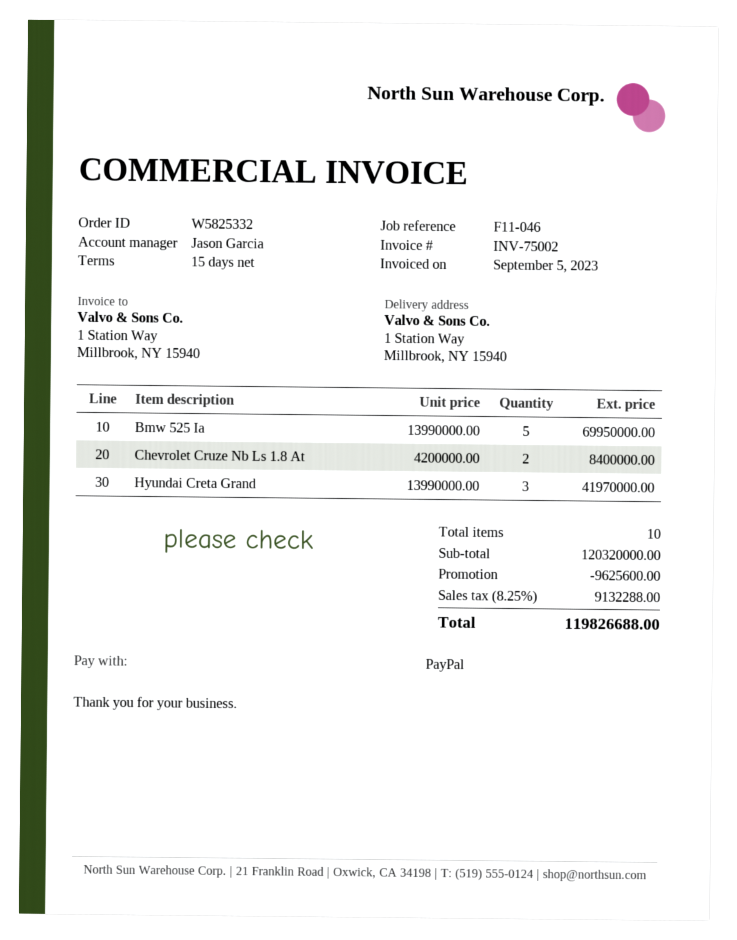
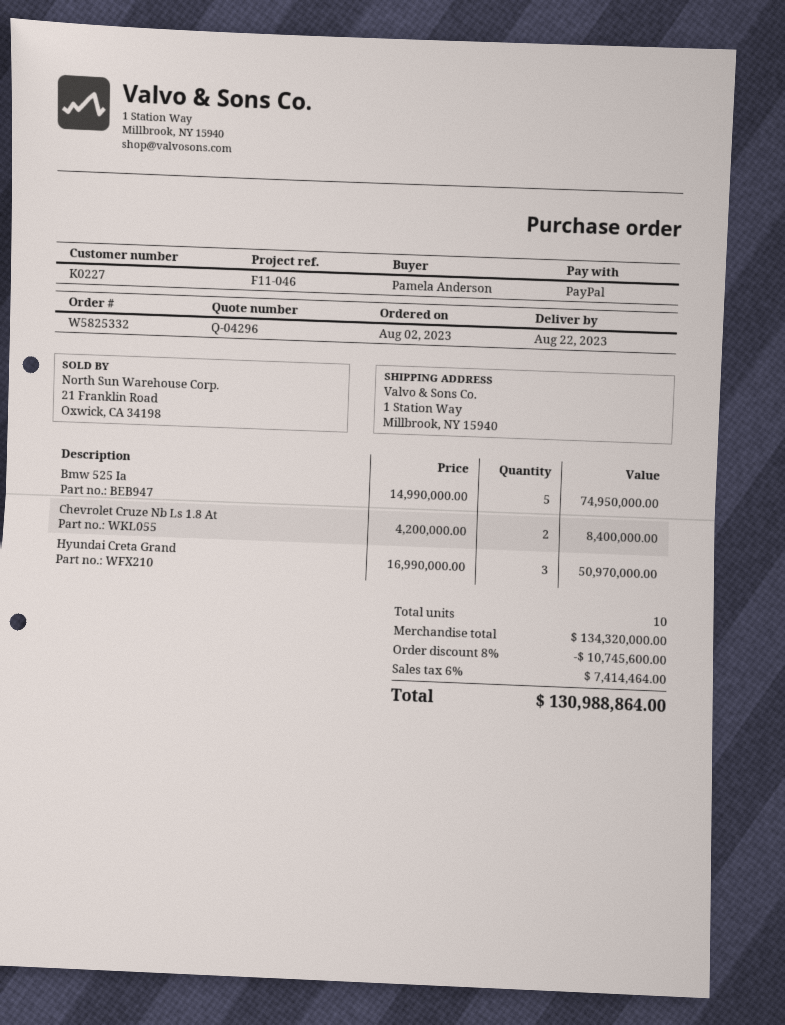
Bmw 525 Ia: 5 x 13990000.00 = 69950000.00 -> 5 x 14990000.00 = 74950000.00
Hyundai Creta Grand: 3 x 13990000.00 = 41970000.00 -> 3 x 16990000.00 = 50970000.00
subtotal: 120320000.00 -> 134320000.00
discount: 9625600.00 -> 10745600.00
tax: 8.25% = 9132288.00 -> 6% = 7414464.00
total: 119826688.00 -> 130988864.00

